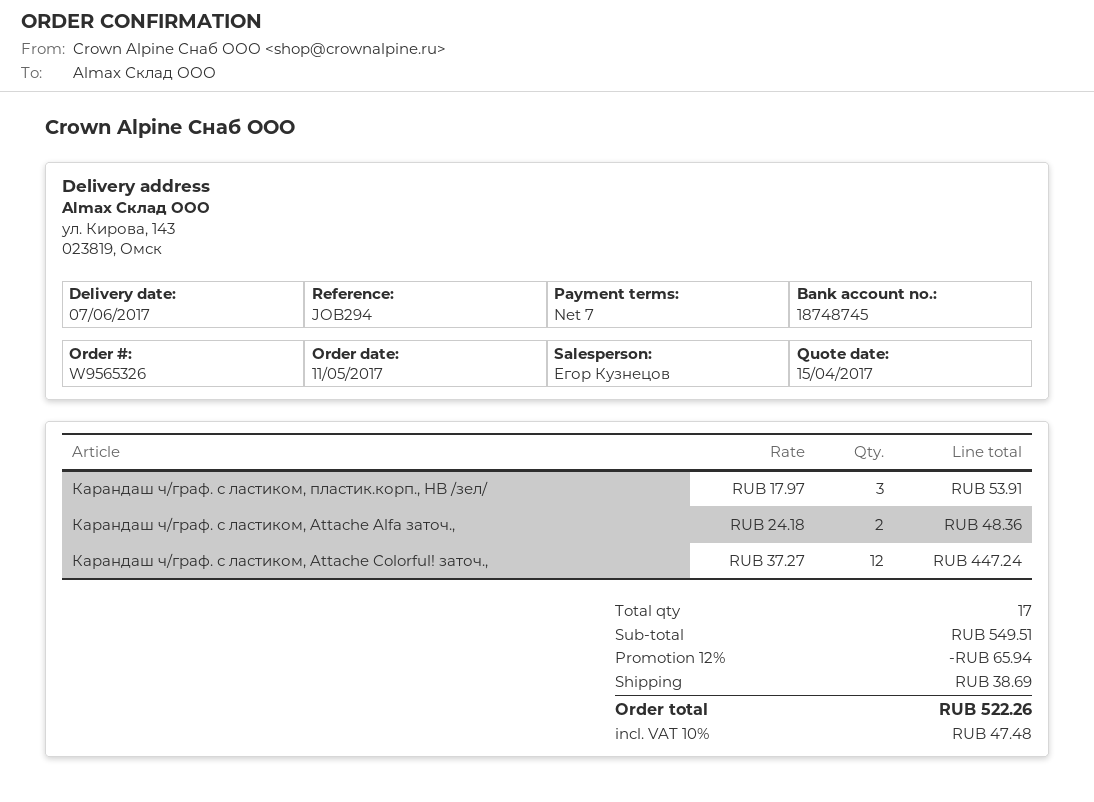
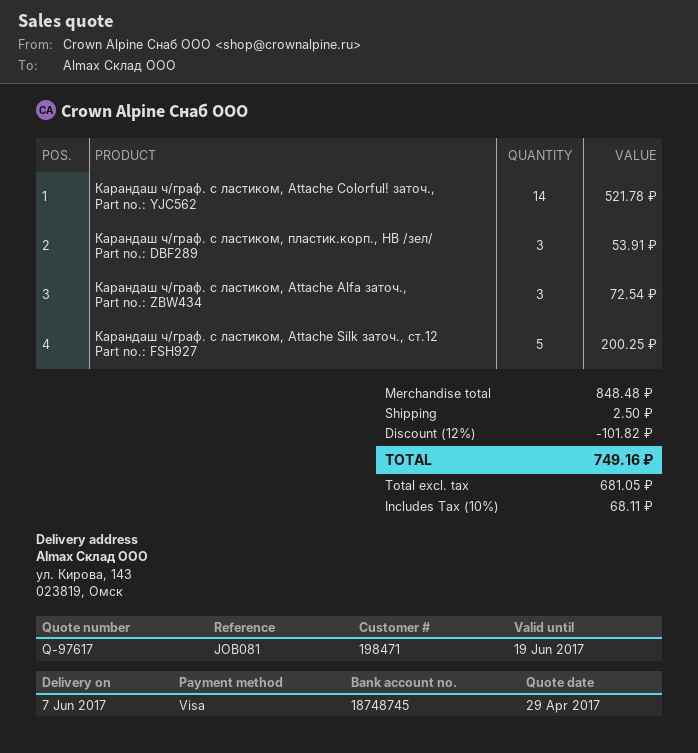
quote date: 2017-04-15 -> 2017-04-29
reference: JOB294 -> JOB081
Карандаш ч/граф. с ластиком, Attache Alfa заточ.,: 2 for 48.36 -> 3 for 72.54
Карандаш ч/граф. с ластиком, Attache Colorful! заточ.,: 12 for 447.24 -> 14 for 521.78
Карандаш ч/граф. с ластиком, Attache Silk заточ., ст.12: none -> 5 for 200.25
subtotal: 549.51 -> 848.48
discount: 12% = 65.94 -> 12% = 101.82
shipping: 38.69 -> 2.50
tax: 10% = 47.48 -> 10% = 68.11
total: 522.26 -> 749.16

